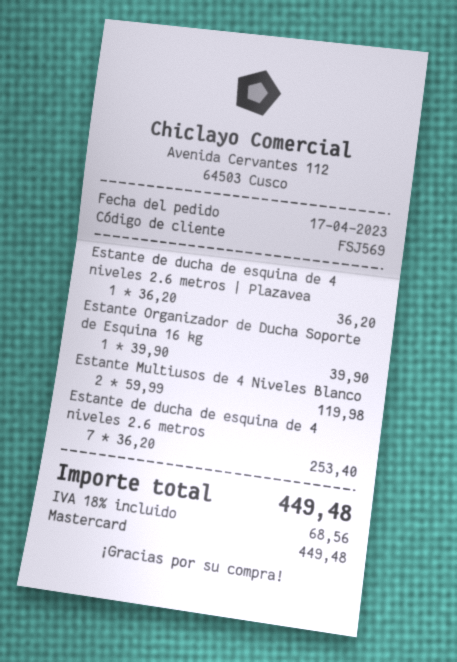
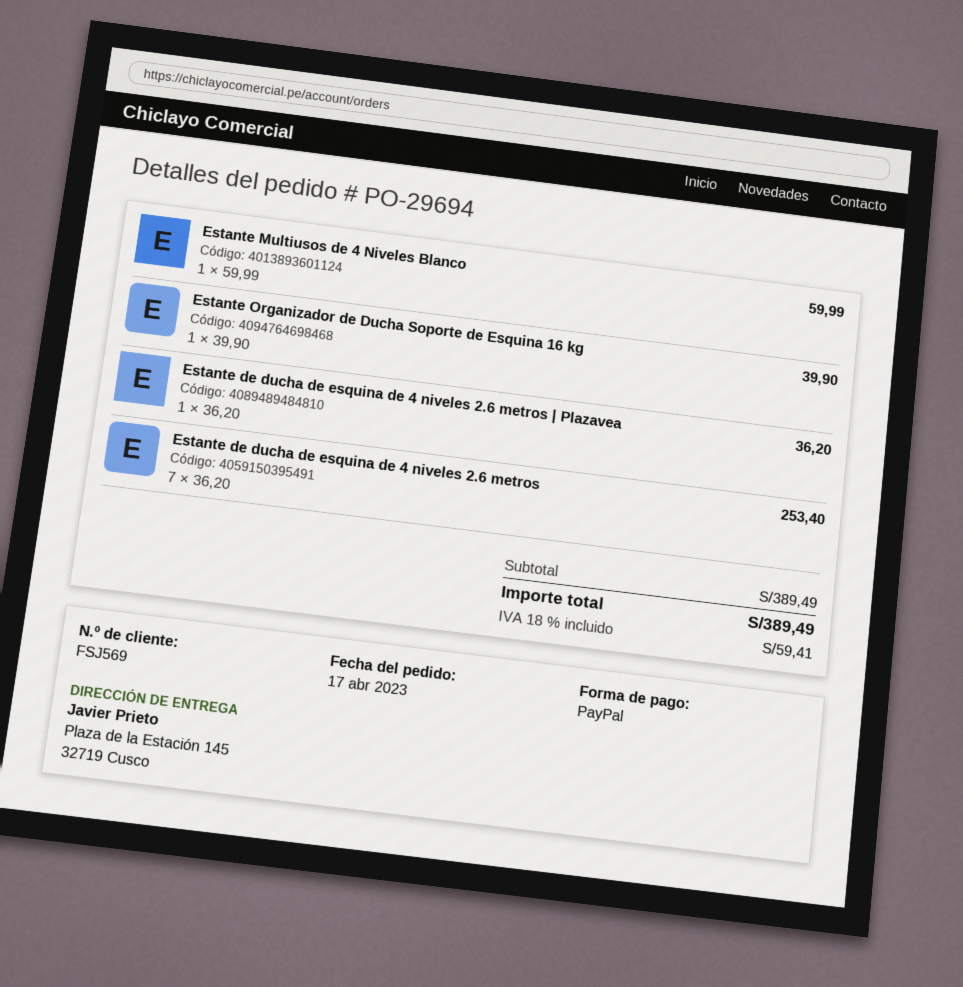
payment method: Mastercard -> PayPal
Estante Multiusos de 4 Niveles Blanco: 2 x 59.99 = 119.98 -> 1 x 59.99 = 59.99
tax: 18% = 68.56 -> 18% = 59.41
total: 449.48 -> 389.49

